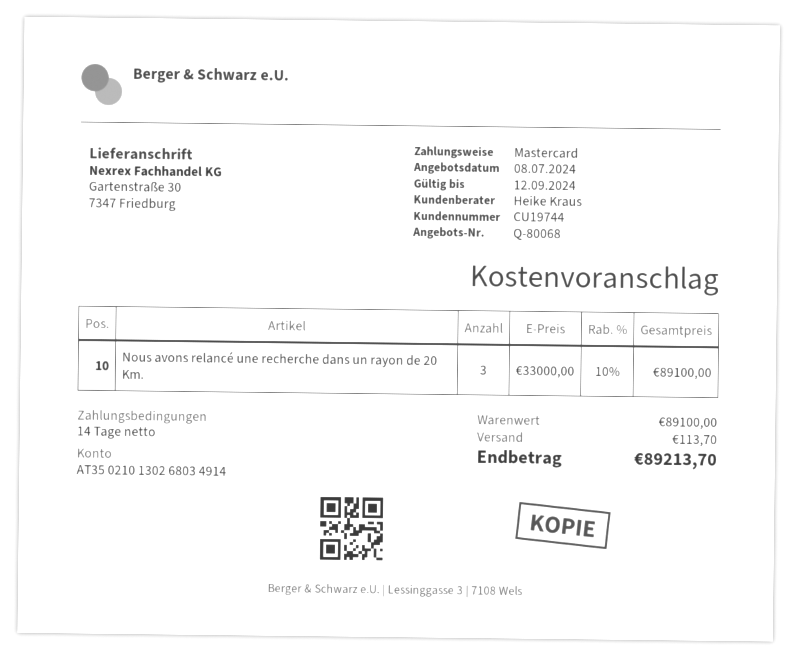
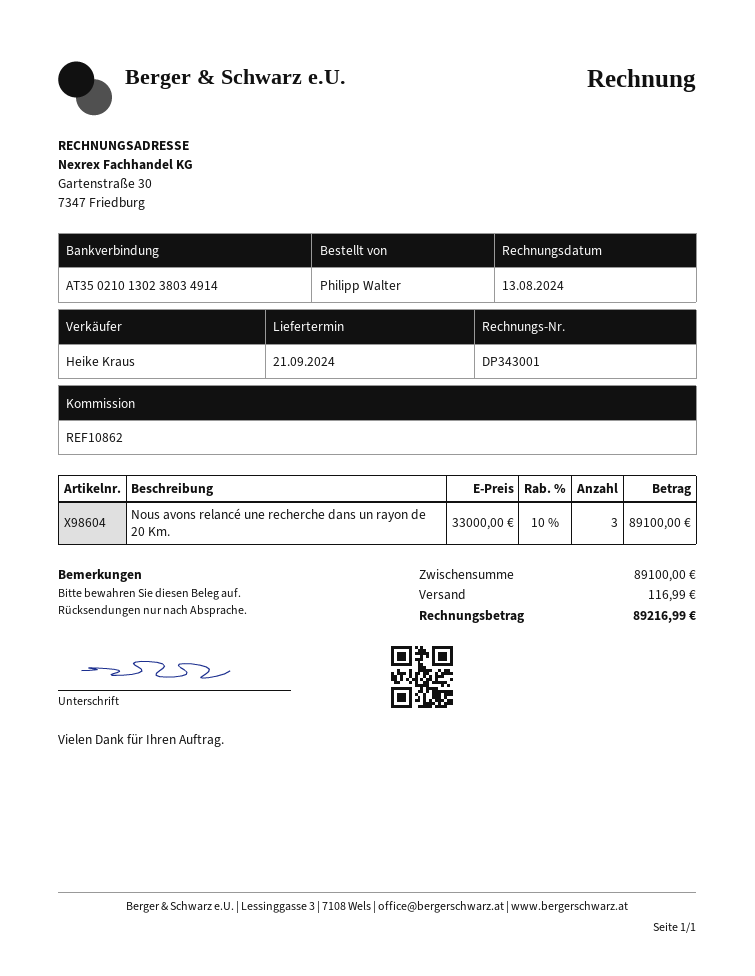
bank account: AT350210130268034914 -> AT350210130238034914
shipping: 113.70 -> 116.99
total: 89213.70 -> 89216.99

